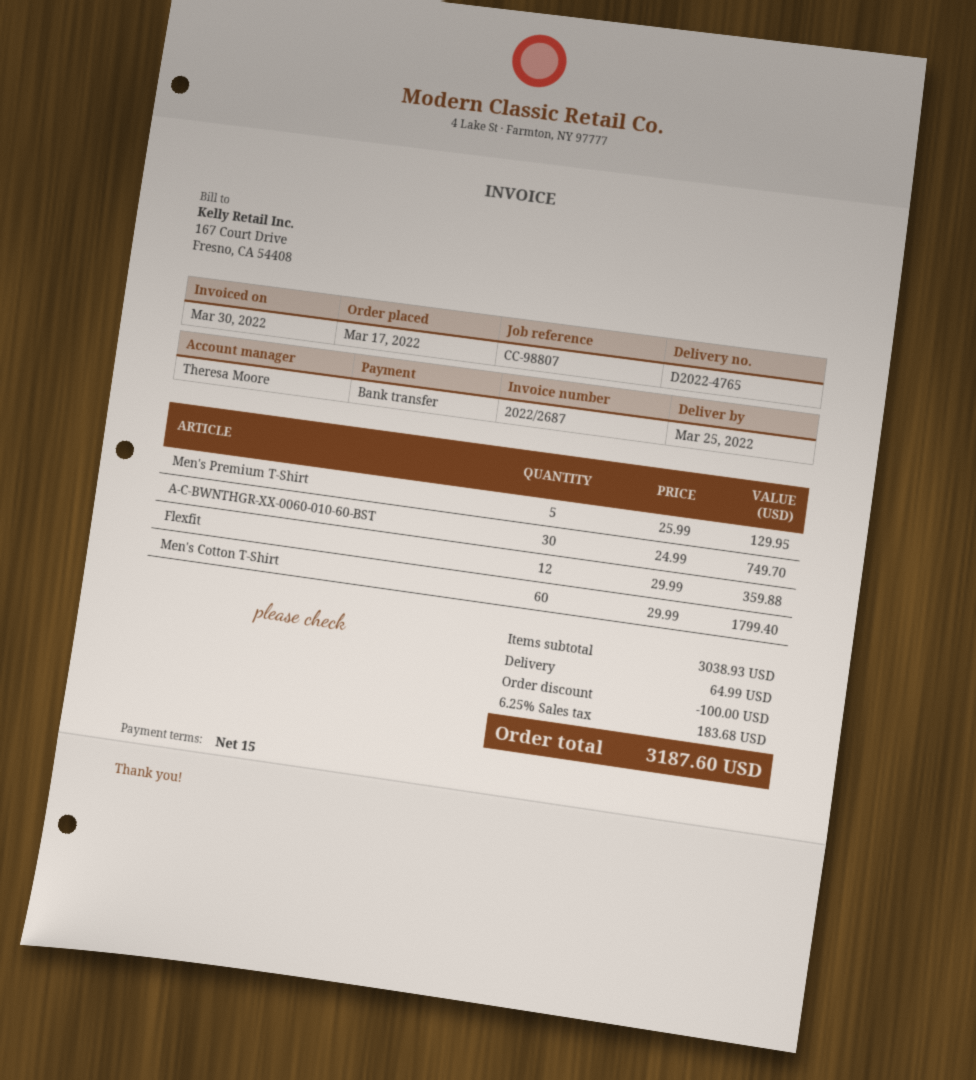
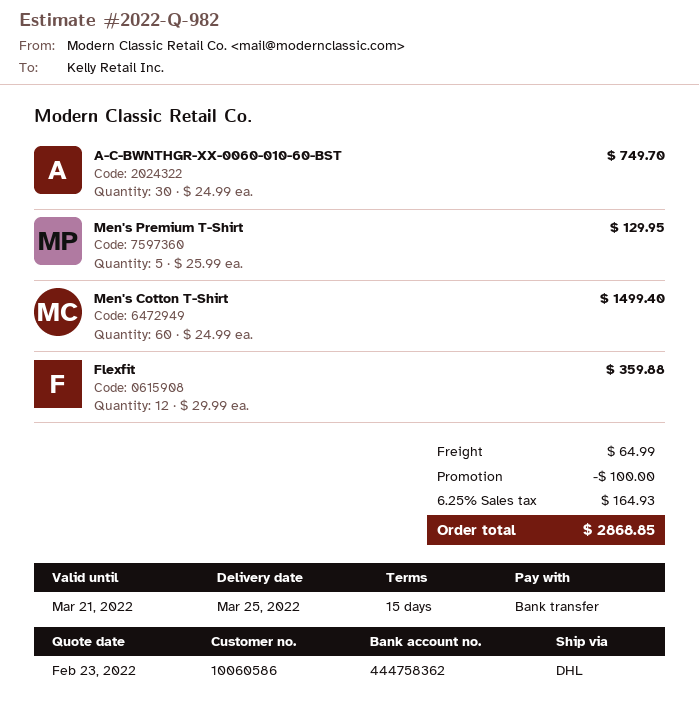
Men's Cotton T-Shirt: 60 x 29.99 = 1799.40 -> 60 x 24.99 = 1499.40
tax: 6.25% = 183.68 -> 6.25% = 164.93
total: 3187.60 -> 2868.85

